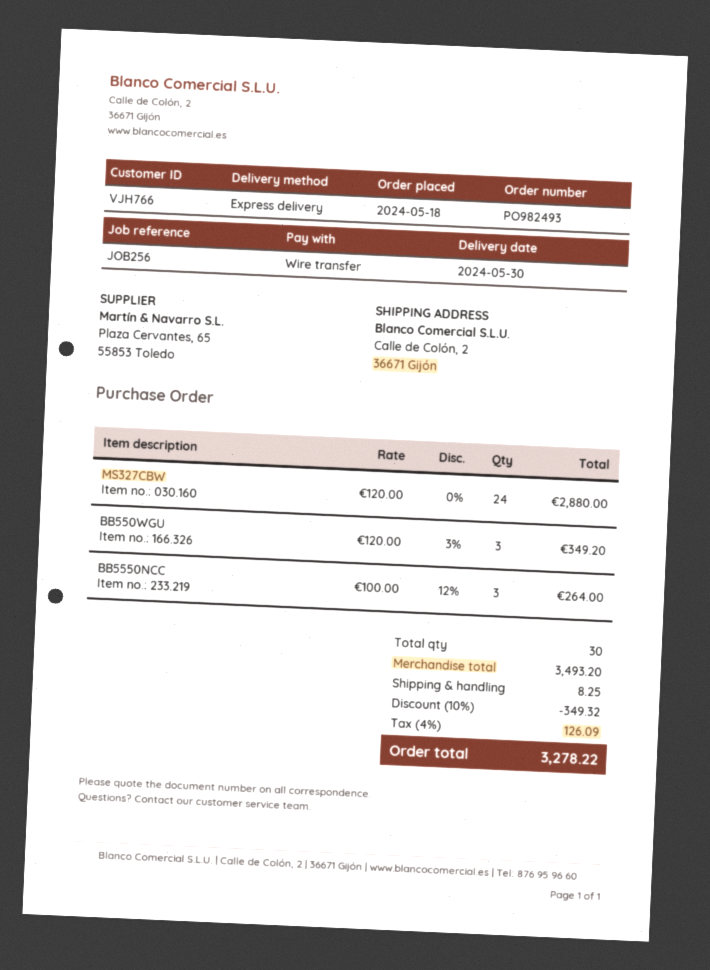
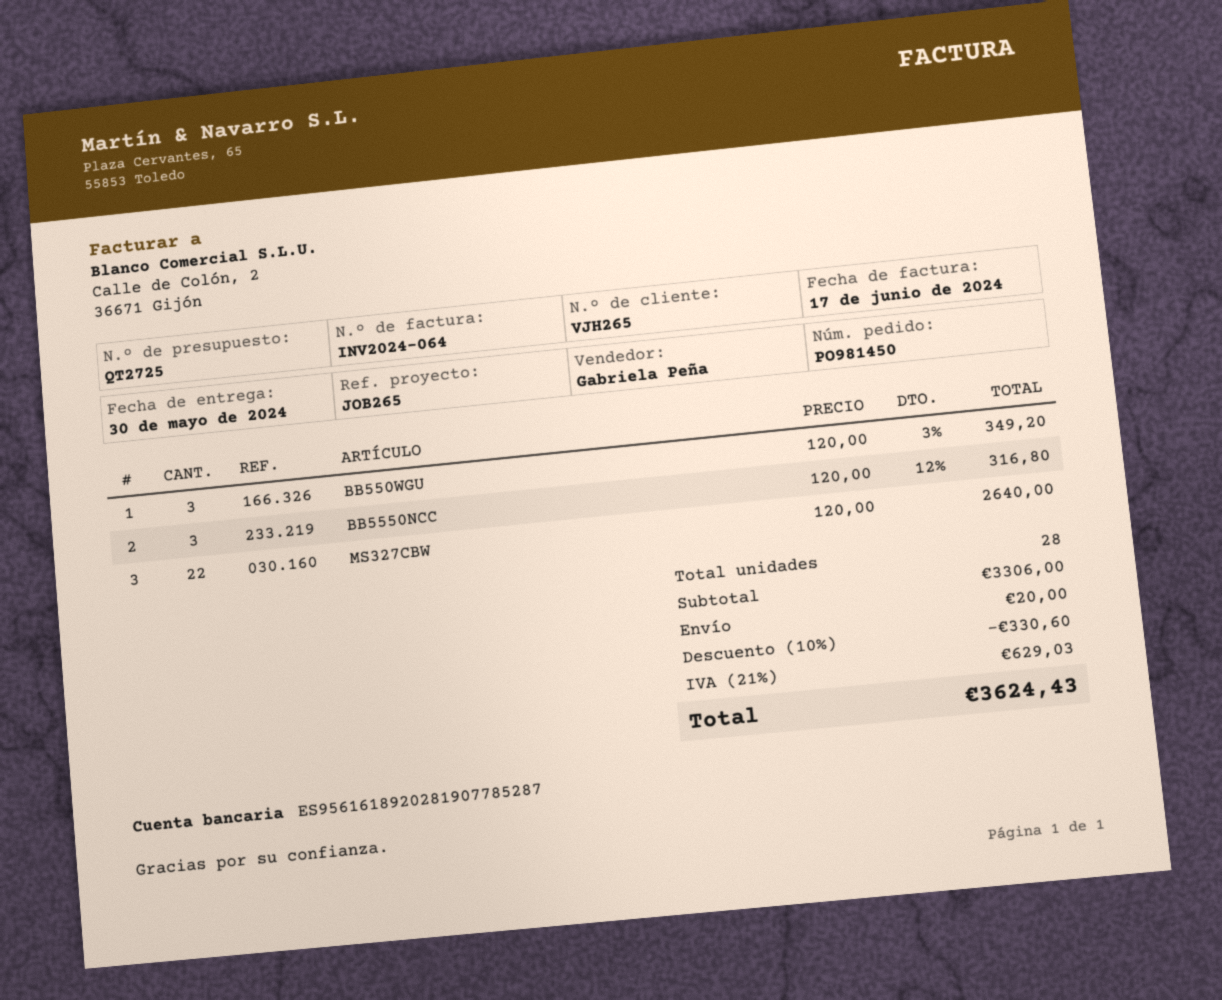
order number: PO982493 -> PO981450
customer number: VJH766 -> VJH265
reference: JOB256 -> JOB265
MS327CBW: 24 x 120.00 = 2880.00 -> 22 x 120.00 = 2640.00
BB5550NCC: 3 x 100.00 - 12% = 264.00 -> 3 x 120.00 - 12% = 316.80
total quantity: 30 -> 28
subtotal: 3493.20 -> 3306.00
discount: 10% = 349.32 -> 10% = 330.60
shipping: 8.25 -> 20.00
tax: 4% = 126.09 -> 21% = 629.03
total: 3278.22 -> 3624.43

